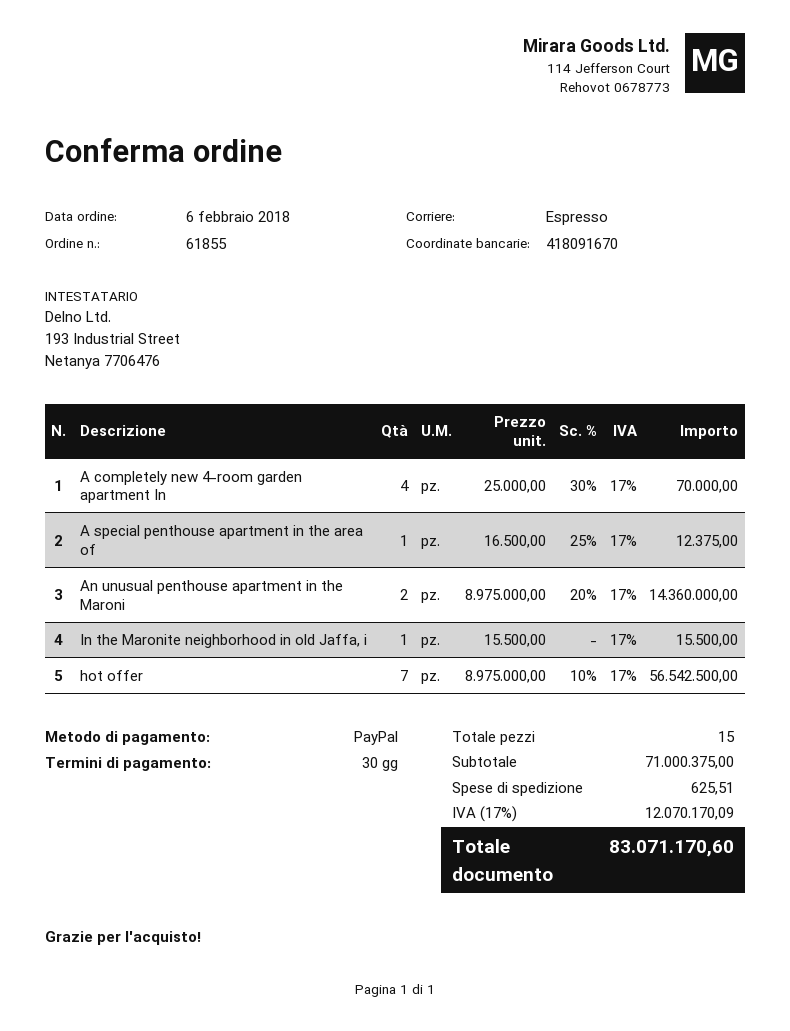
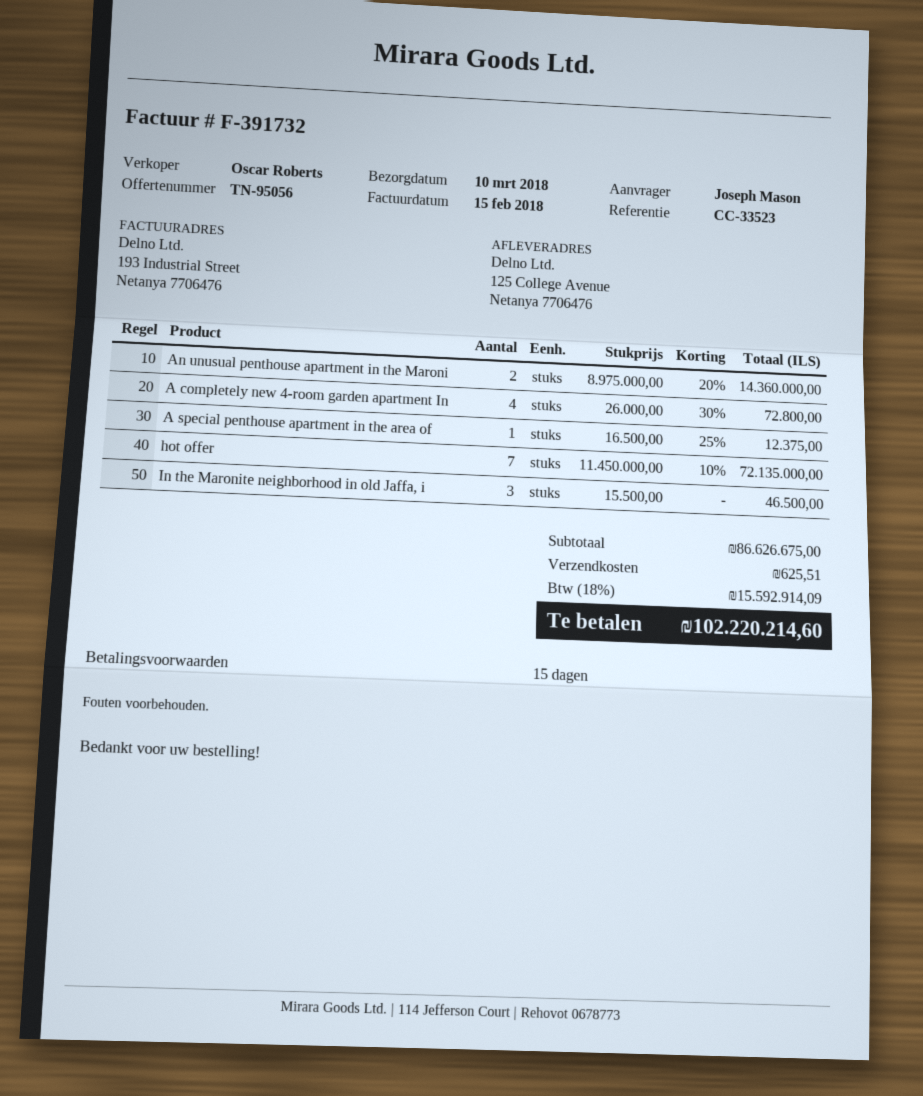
payment terms: 30 days -> 15 days
A completely new 4-room garden apartment In: 4 x 25000.00 - 30% = 70000.00 -> 4 x 26000.00 - 30% = 72800.00
In the Maronite neighborhood in old Jaffa, i: 1 x 15500.00 = 15500.00 -> 3 x 15500.00 = 46500.00
hot offer: 7 x 8975000.00 - 10% = 56542500.00 -> 7 x 11450000.00 - 10% = 72135000.00
subtotal: 71000375.00 -> 86626675.00
tax: 17% = 12070170.09 -> 18% = 15592914.09
total: 83071170.60 -> 102220214.60

